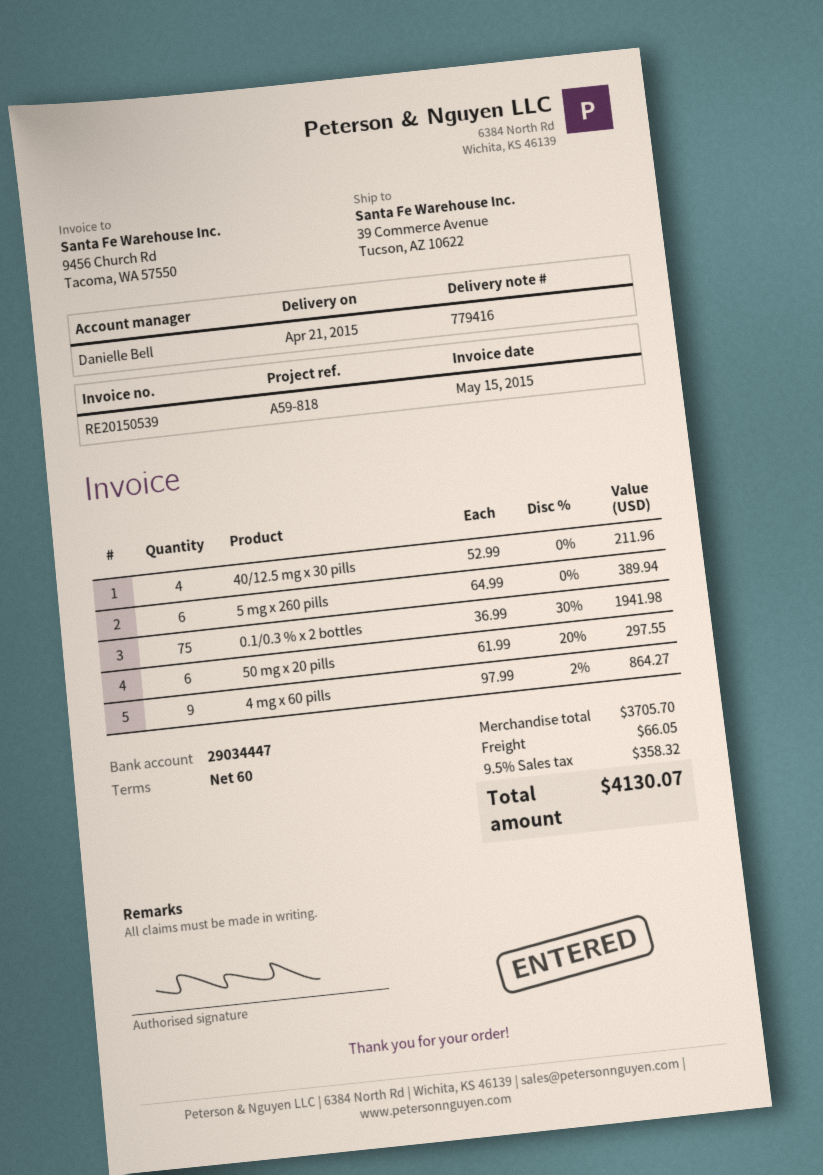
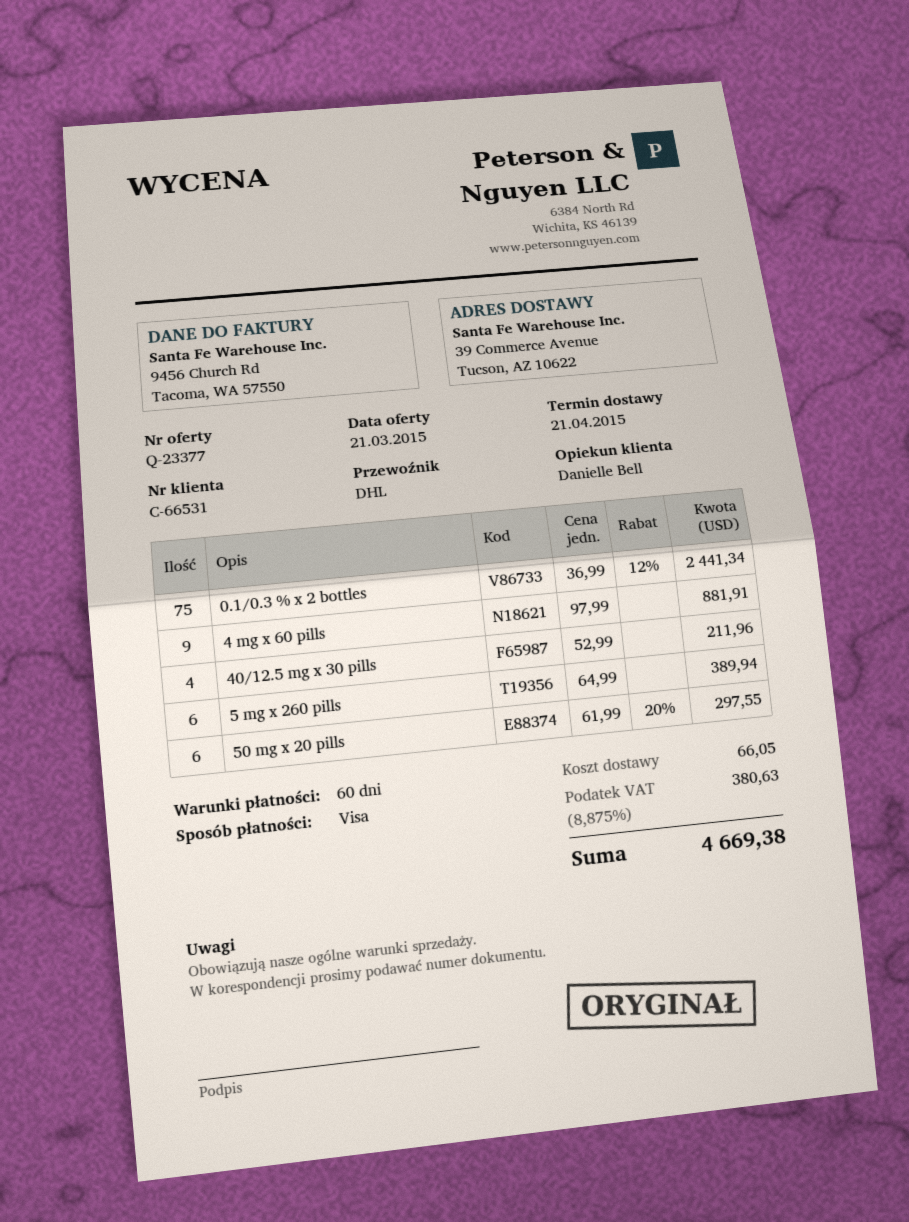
0.1/0.3 % x 2 bottles: 75 x 36.99 - 30% = 1941.98 -> 75 x 36.99 - 12% = 2441.34
4 mg x 60 pills: 9 x 97.99 - 2% = 864.27 -> 9 x 97.99 = 881.91
tax: 9.5% = 358.32 -> 8.875% = 380.63
total: 4130.07 -> 4669.38

